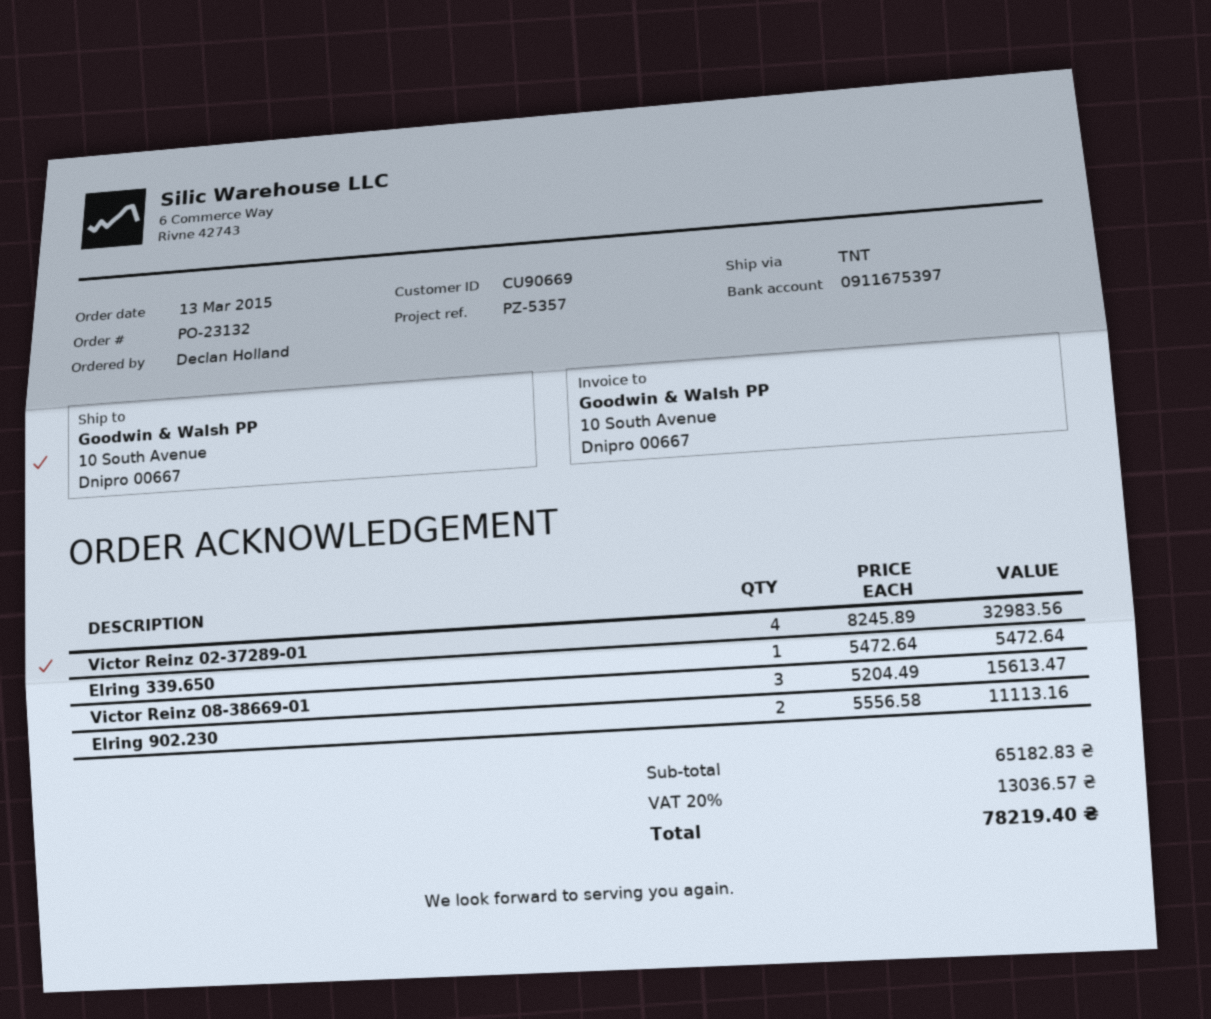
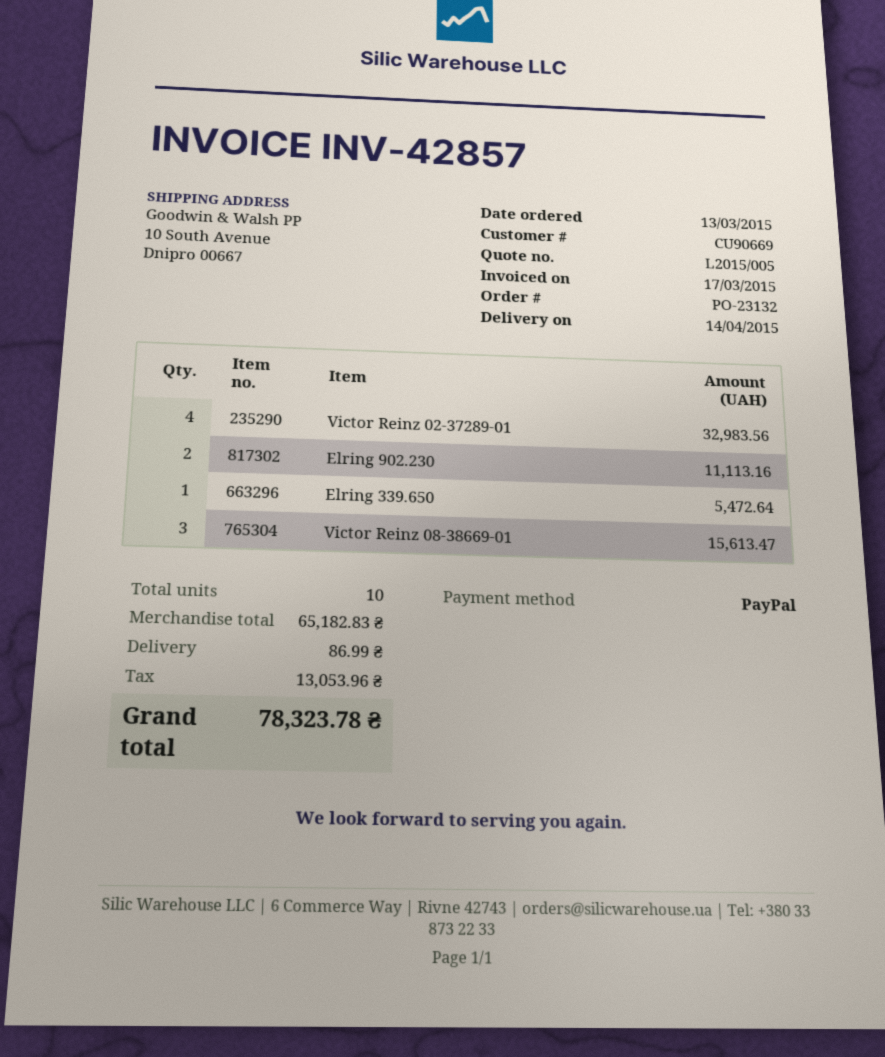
shipping: none -> 86.99
tax: 13036.57 -> 13053.96
total: 78219.40 -> 78323.78

